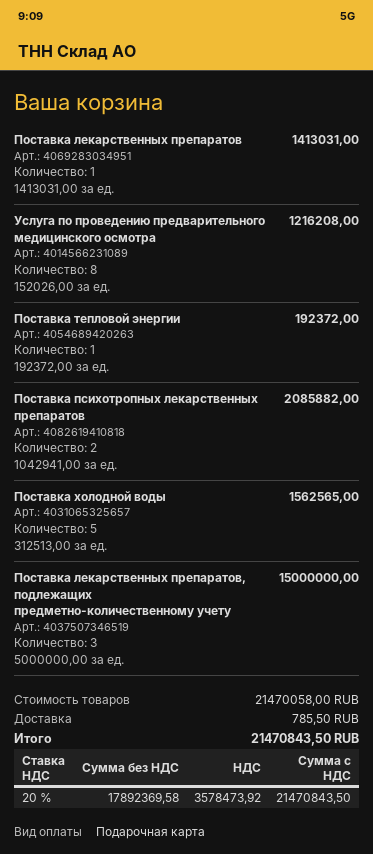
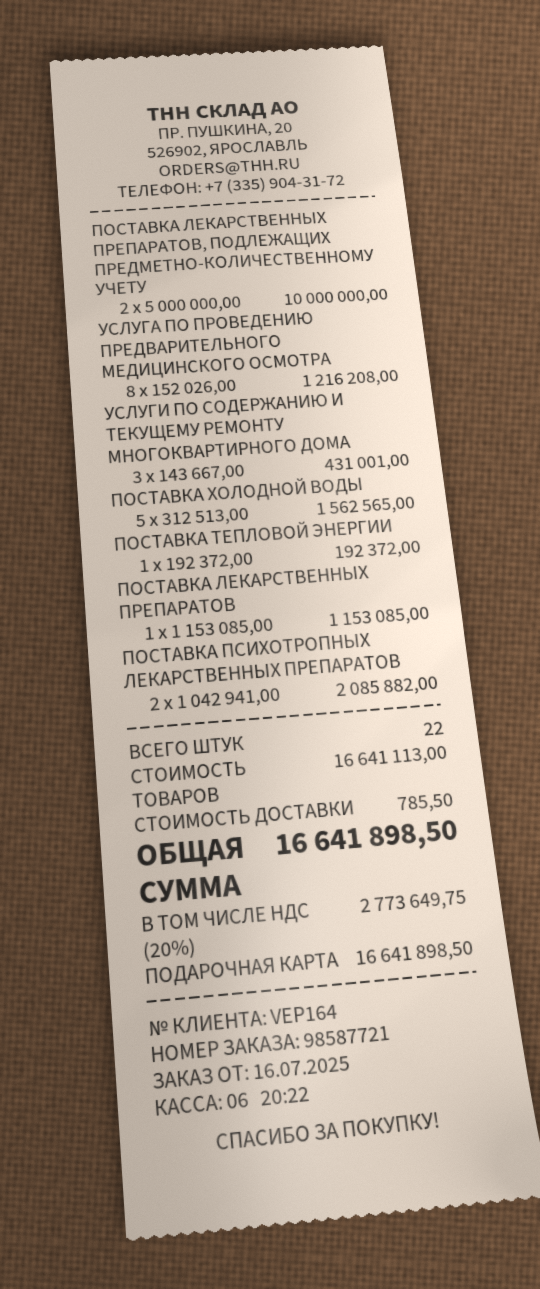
Поставка лекарственных препаратов: 1 x 1413031.00 = 1413031.00 -> 1 x 1153085.00 = 1153085.00
Поставка лекарственных препаратов, подлежащих предметно-количественному учету: 3 x 5000000.00 = 15000000.00 -> 2 x 5000000.00 = 10000000.00
УСЛУГИ ПО СОДЕРЖАНИЮ И ТЕКУЩЕМУ РЕМОНТУ МНОГОКВАРТИРНОГО ДОМА: none -> 3 x 143667.00 = 431001.00
subtotal: 21470058.00 -> 16641113.00
tax: 20% = 3578473.92 -> 20% = 2773649.75
total: 21470843.50 -> 16641898.50

